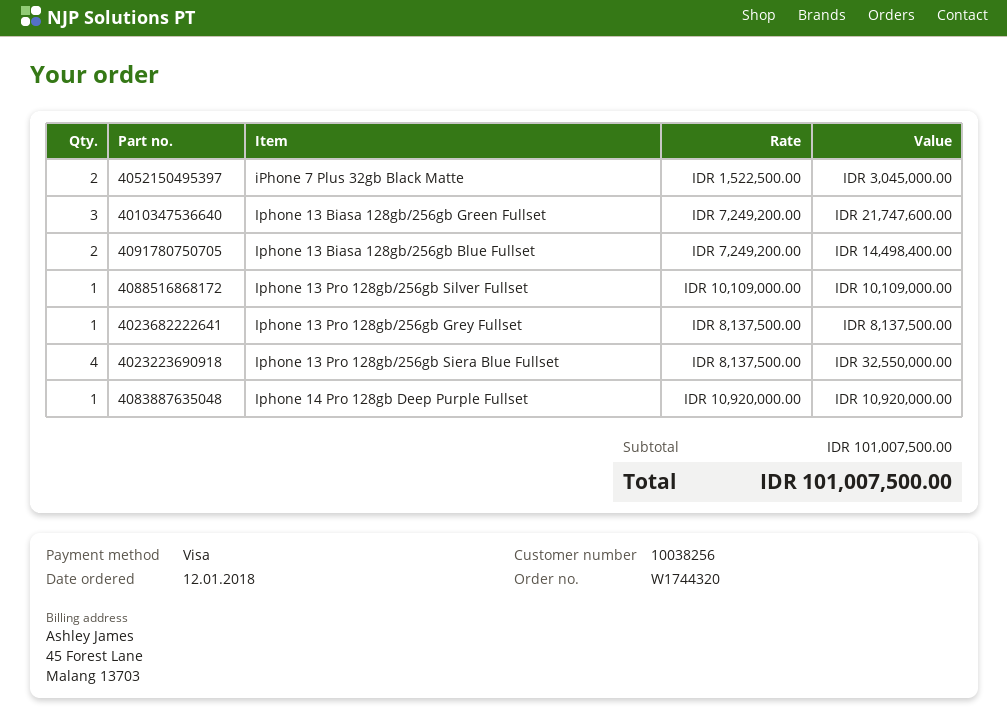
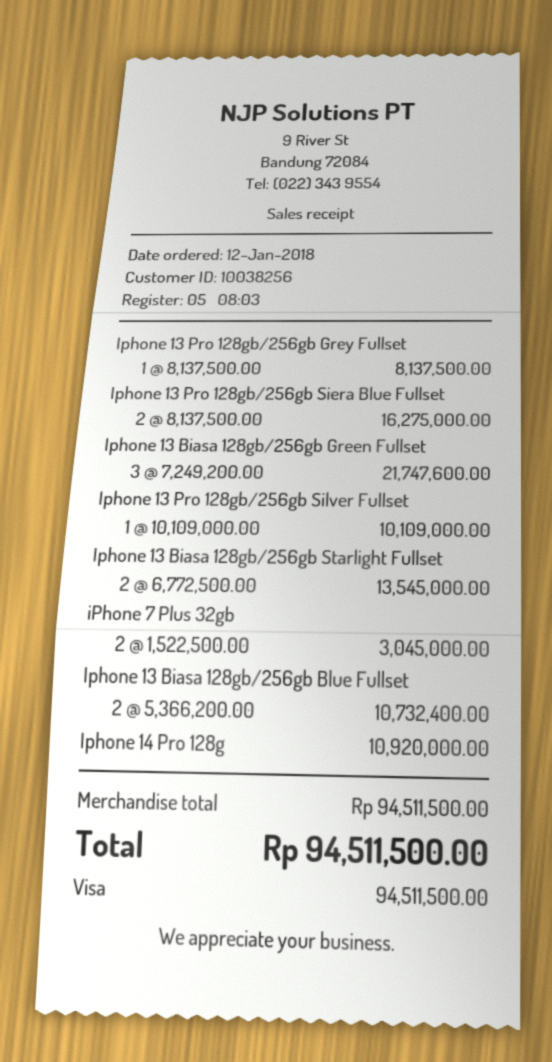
Iphone 13 Biasa 128gb/256gb Blue Fullset: 2 x 7249200.00 = 14498400.00 -> 2 x 5366200.00 = 10732400.00
Iphone 13 Pro 128gb/256gb Siera Blue Fullset: 4 x 8137500.00 = 32550000.00 -> 2 x 8137500.00 = 16275000.00
Iphone 13 Biasa 128gb/256gb Starlight Fullset: none -> 2 x 6772500.00 = 13545000.00
subtotal: 101007500.00 -> 94511500.00
total: 101007500.00 -> 94511500.00

